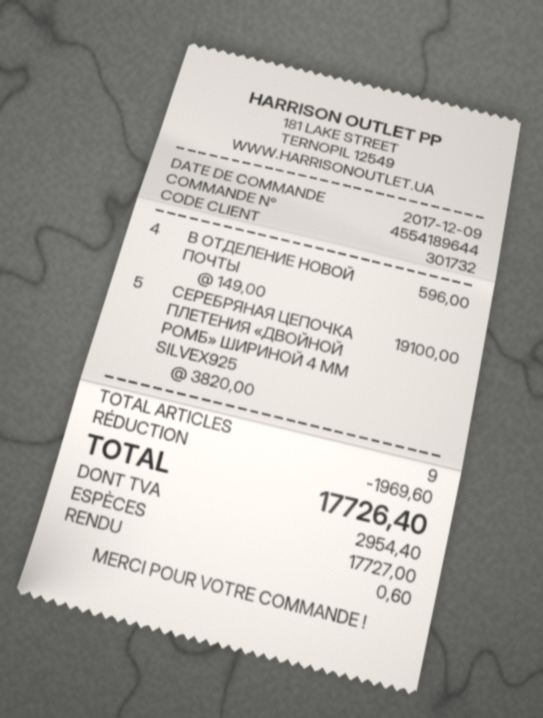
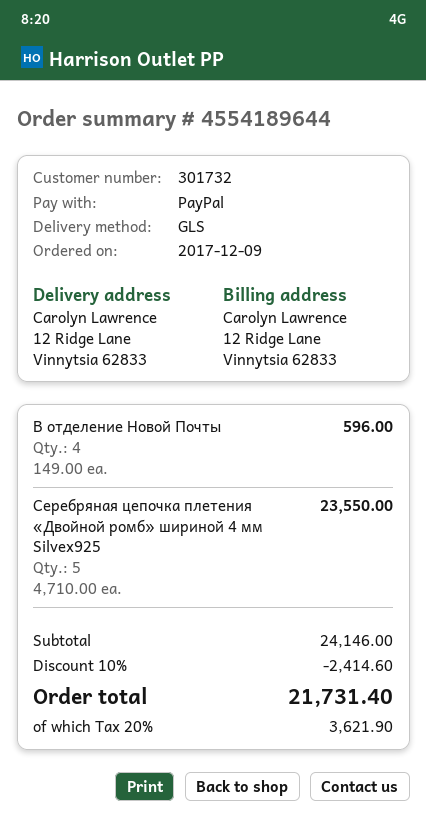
payment method: cash -> PayPal
СЕРЕБРЯНАЯ ЦЕПОЧКА ПЛЕТЕНИЯ «ДВОЙНОЙ РОМБ» ШИРИНОЙ 4 ММ SILVEX925: 5 x 3820.00 = 19100.00 -> 5 x 4710.00 = 23550.00
discount: 1969.60 -> 2414.60
tax: 2954.40 -> 3621.90
total: 17726.40 -> 21731.40

